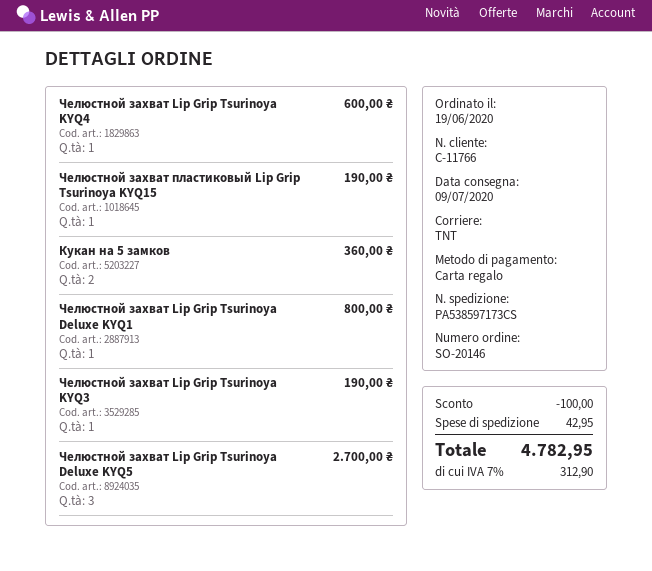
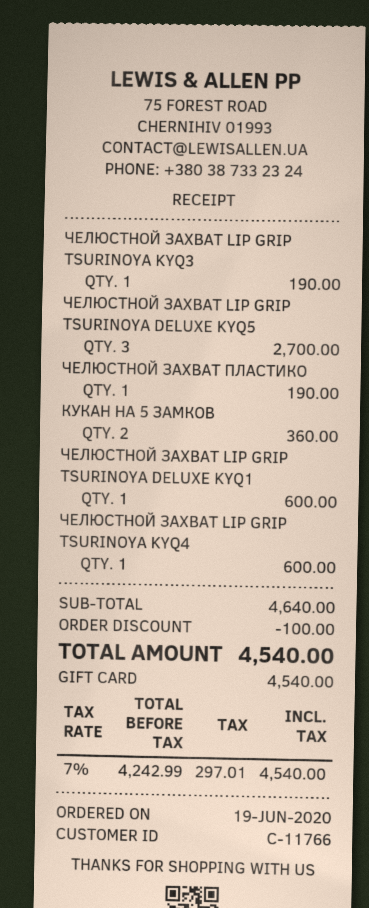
Челюстной захват Lip Grip Tsurinoya Deluxe KYQ1: 1 for 800.00 -> 1 for 600.00
shipping: 42.95 -> none
tax: 7% = 312.90 -> 7% = 297.01
total: 4782.95 -> 4540.00

